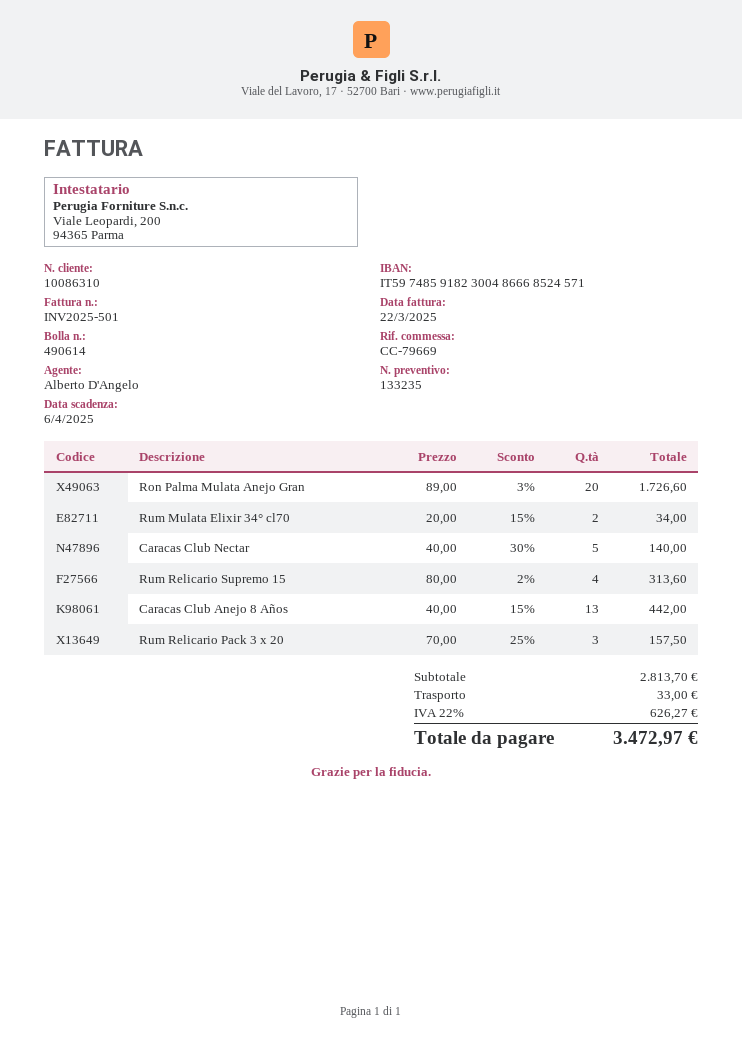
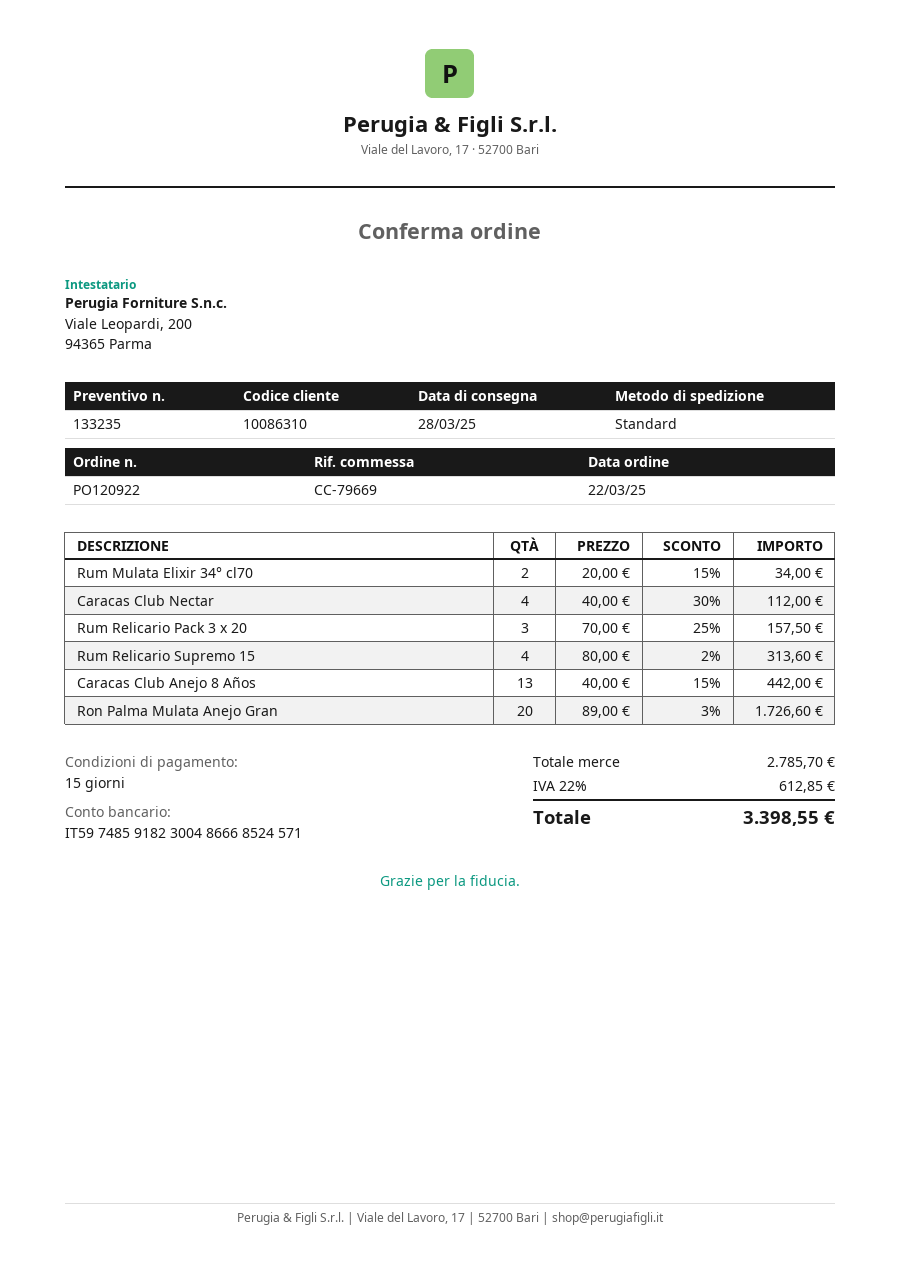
Caracas Club Nectar: 5 x 40.00 - 30% = 140.00 -> 4 x 40.00 - 30% = 112.00
subtotal: 2813.70 -> 2785.70
shipping: 33.00 -> none
tax: 22% = 626.27 -> 22% = 612.85
total: 3472.97 -> 3398.55

